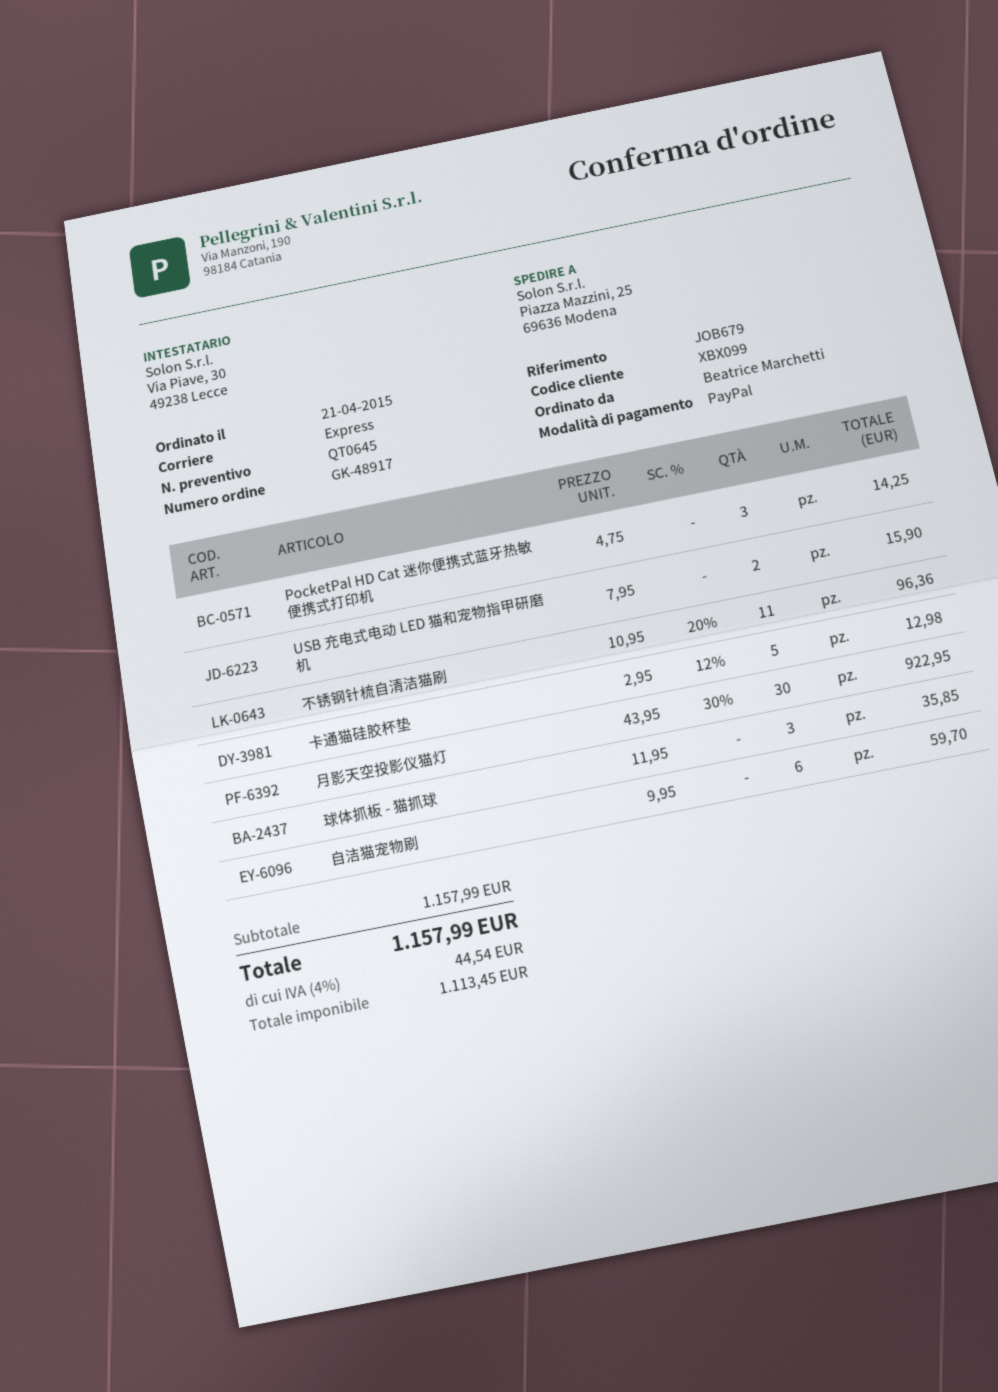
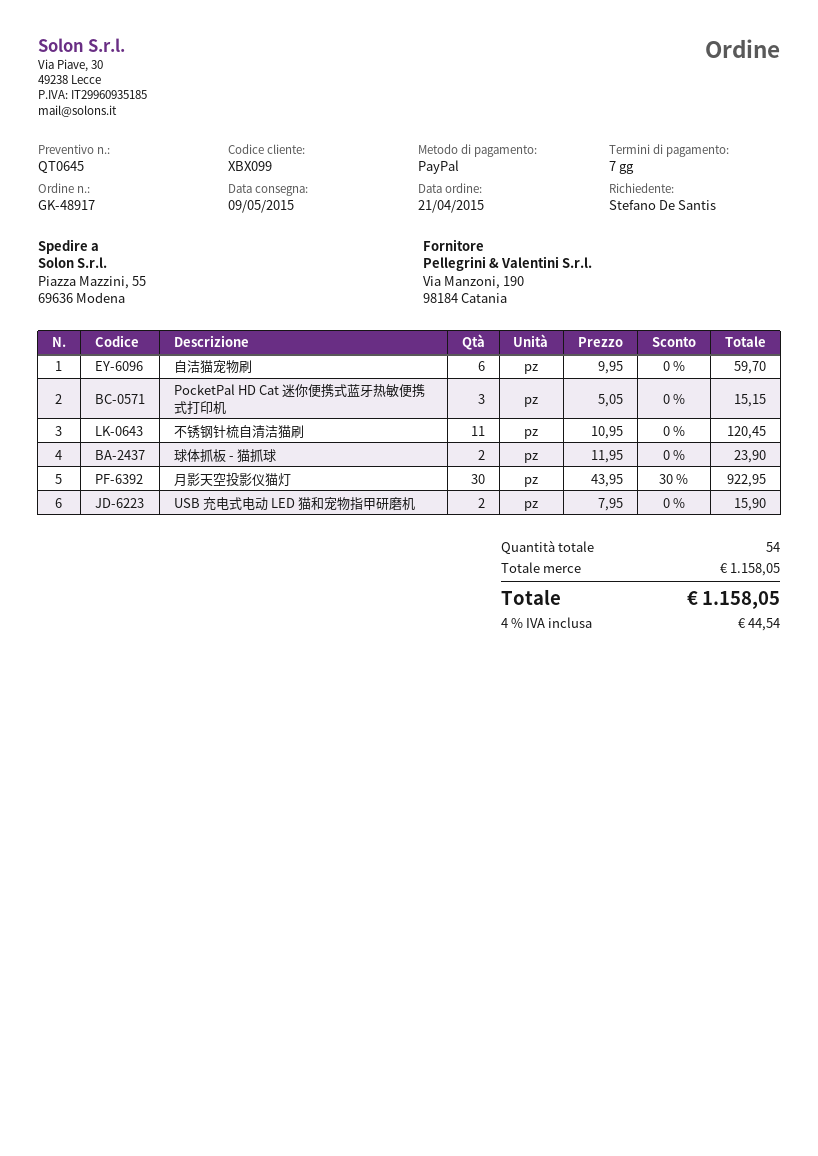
ordered by: Beatrice Marchetti -> Stefano De Santis
ship to: Piazza Mazzini, 25, 69636 Modena -> Piazza Mazzini, 55, 69636 Modena
PocketPal HD Cat 迷你便携式蓝牙热敏便携式打印机: 3 x 4.75 = 14.25 -> 3 x 5.05 = 15.15
不锈钢针梳自清洁猫刷: 11 x 10.95 - 20% = 96.36 -> 11 x 10.95 = 120.45
卡通猫硅胶杯垫: 5 x 2.95 - 12% = 12.98 -> none
球体抓板 - 猫抓球: 3 x 11.95 = 35.85 -> 2 x 11.95 = 23.90
subtotal: 1157.99 -> 1158.05
total: 1157.99 -> 1158.05

